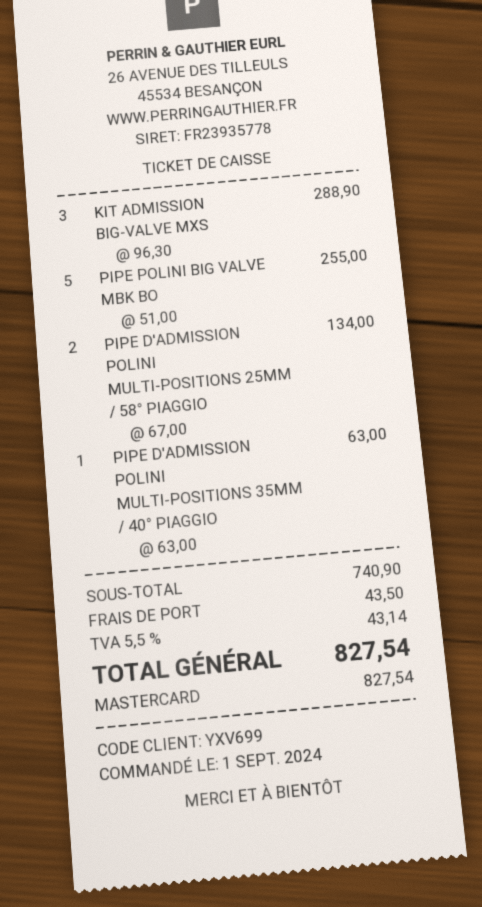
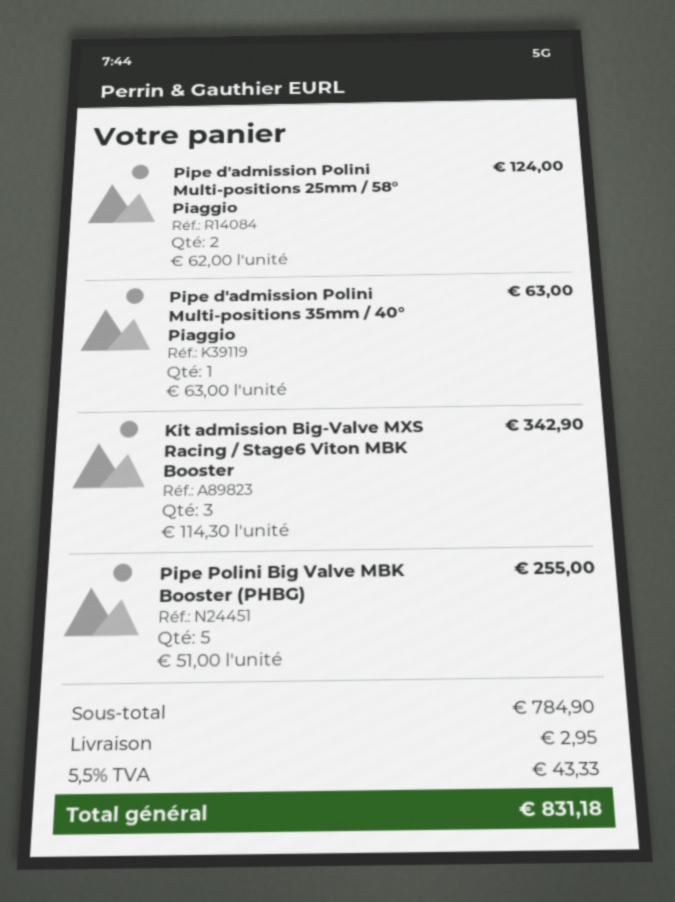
KIT ADMISSION BIG-VALVE MXS: 3 x 96.30 = 288.90 -> 3 x 114.30 = 342.90
PIPE D'ADMISSION POLINI MULTI-POSITIONS 25MM / 58° PIAGGIO: 2 x 67.00 = 134.00 -> 2 x 62.00 = 124.00
subtotal: 740.90 -> 784.90
shipping: 43.50 -> 2.95
tax: 5.5% = 43.14 -> 5.5% = 43.33
total: 827.54 -> 831.18

